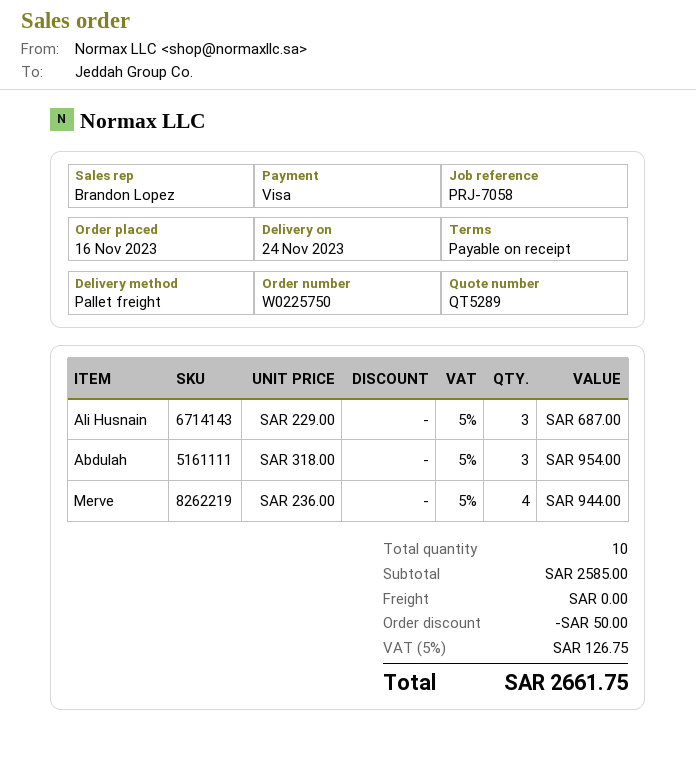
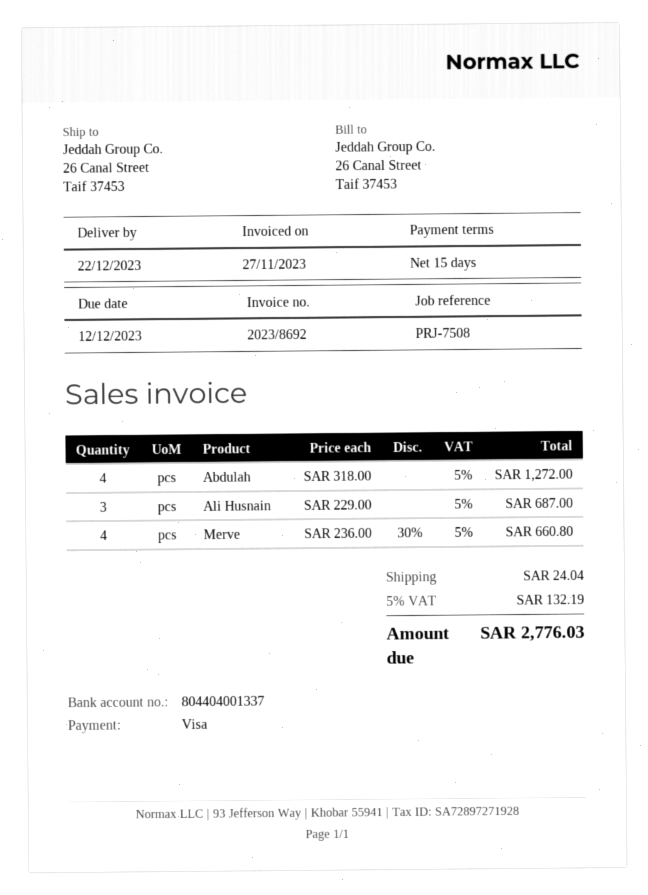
delivery date: 2023-11-24 -> 2023-12-22
payment terms: on receipt -> 15 days
reference: PRJ-7058 -> PRJ-7508
Abdulah: 3 x 318.00 = 954.00 -> 4 x 318.00 = 1272.00
Merve: 4 x 236.00 = 944.00 -> 4 x 236.00 - 30% = 660.80
discount: 50.00 -> none
shipping: 0.00 -> 24.04
tax: 5% = 126.75 -> 5% = 132.19
total: 2661.75 -> 2776.03

